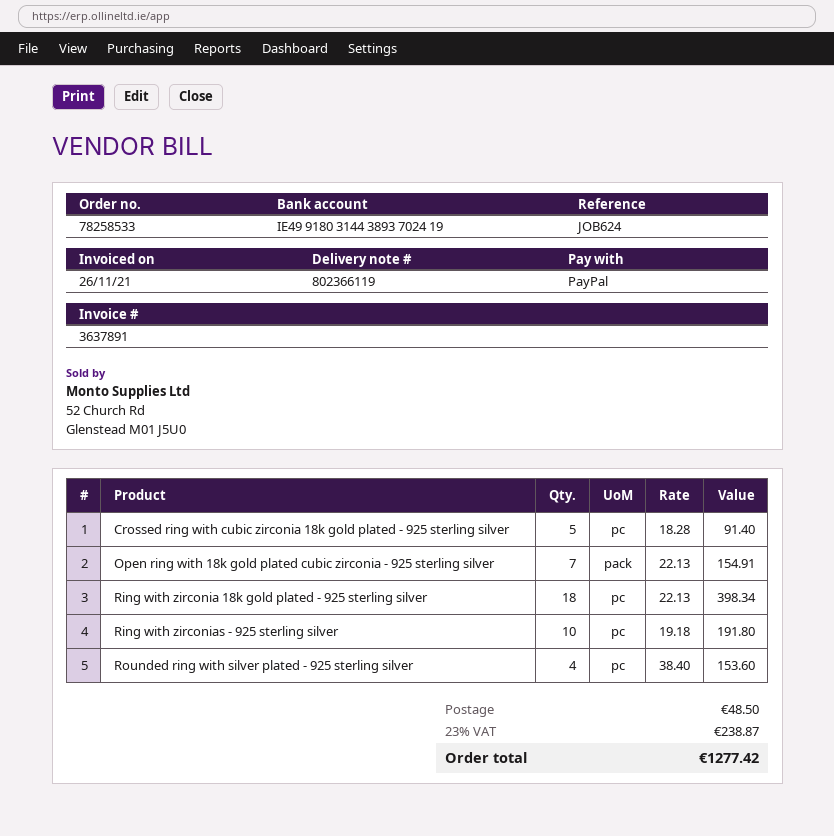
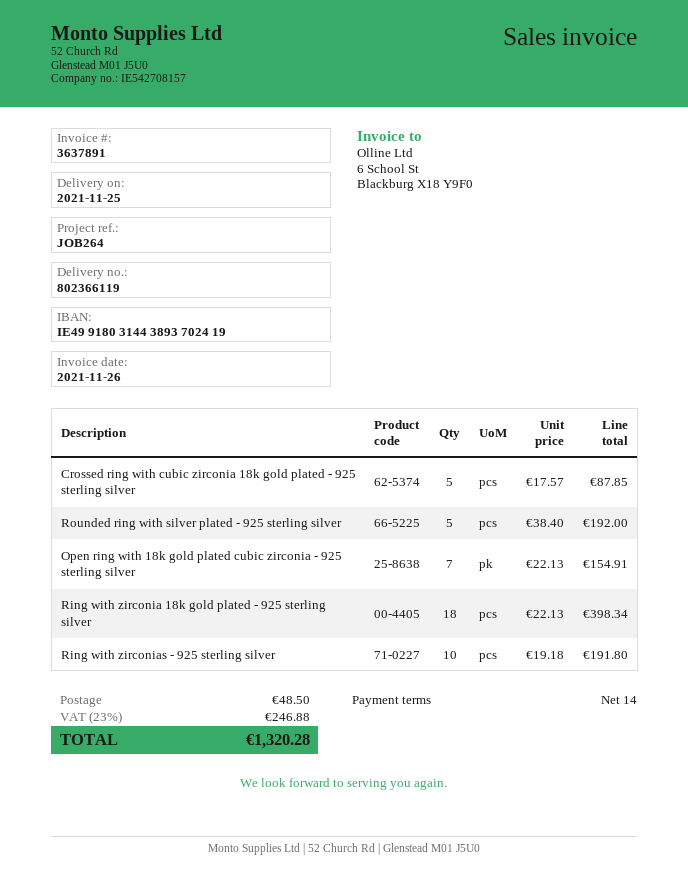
reference: JOB624 -> JOB264
Crossed ring with cubic zirconia 18k gold plated - 925 sterling silver: 5 x 18.28 = 91.40 -> 5 x 17.57 = 87.85
Rounded ring with silver plated - 925 sterling silver: 4 x 38.40 = 153.60 -> 5 x 38.40 = 192.00
tax: 23% = 238.87 -> 23% = 246.88
total: 1277.42 -> 1320.28

